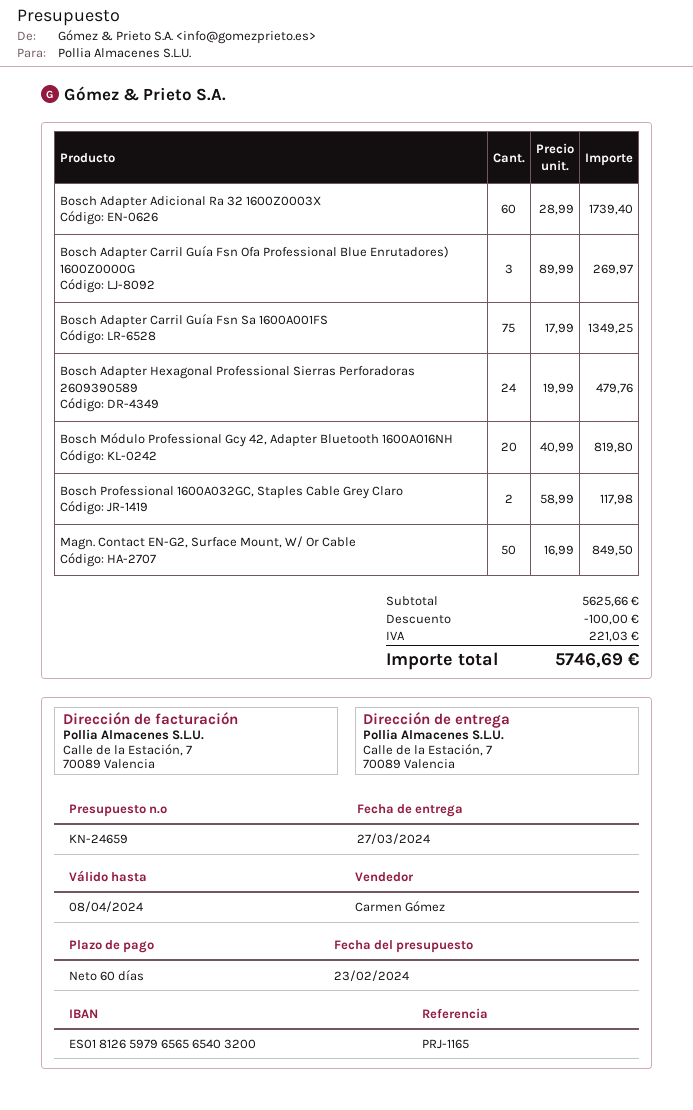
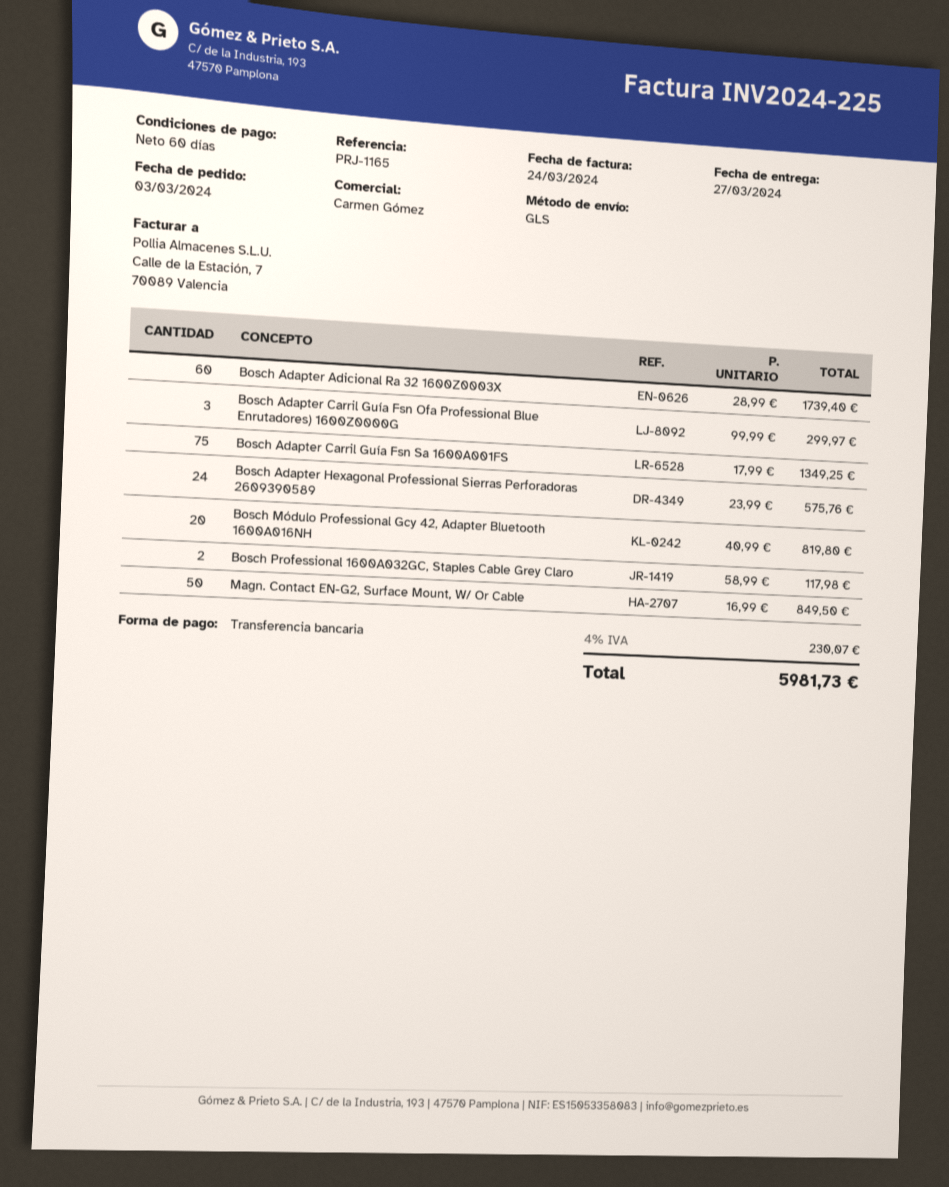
Bosch Adapter Carril Guía Fsn Ofa Professional Blue Enrutadores) 1600Z0000G: 3 x 89.99 = 269.97 -> 3 x 99.99 = 299.97
Bosch Adapter Hexagonal Professional Sierras Perforadoras 2609390589: 24 x 19.99 = 479.76 -> 24 x 23.99 = 575.76
discount: 100.00 -> none
tax: 221.03 -> 230.07
total: 5746.69 -> 5981.73

